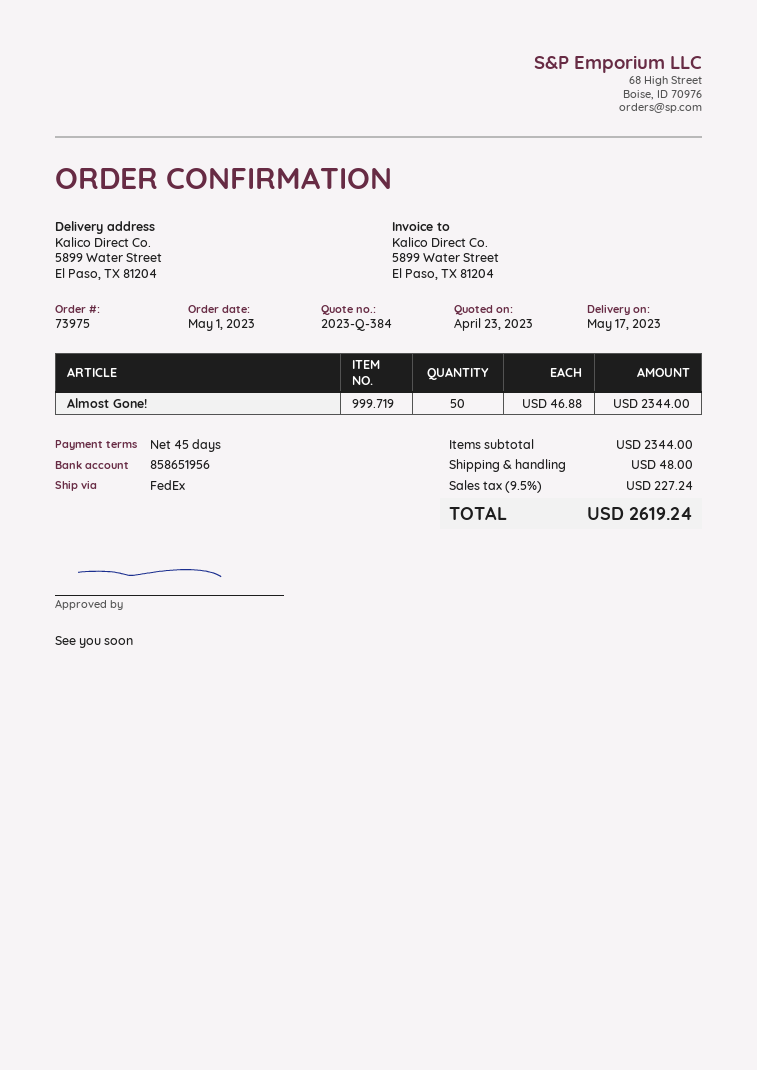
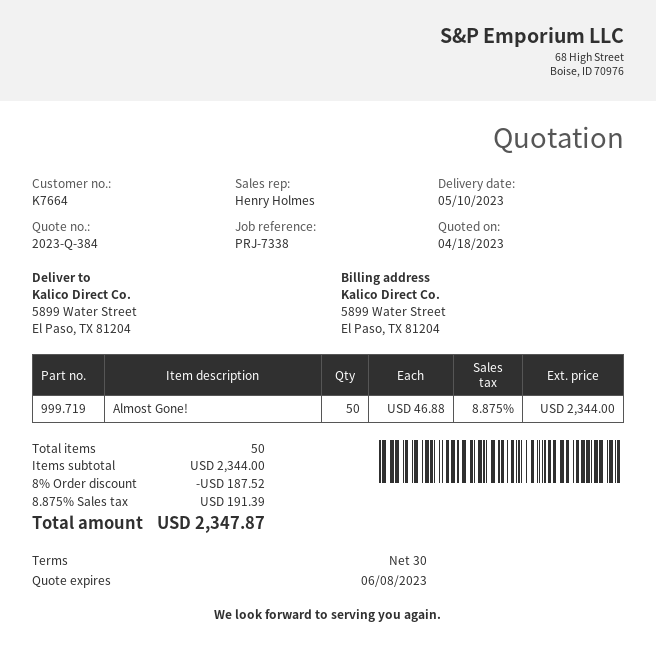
quote date: 2023-04-23 -> 2023-04-18
delivery date: 2023-05-17 -> 2023-05-10
payment terms: 45 days -> 30 days
discount: none -> 8% = 187.52
shipping: 48.00 -> none
tax: 9.5% = 227.24 -> 8.875% = 191.39
total: 2619.24 -> 2347.87

